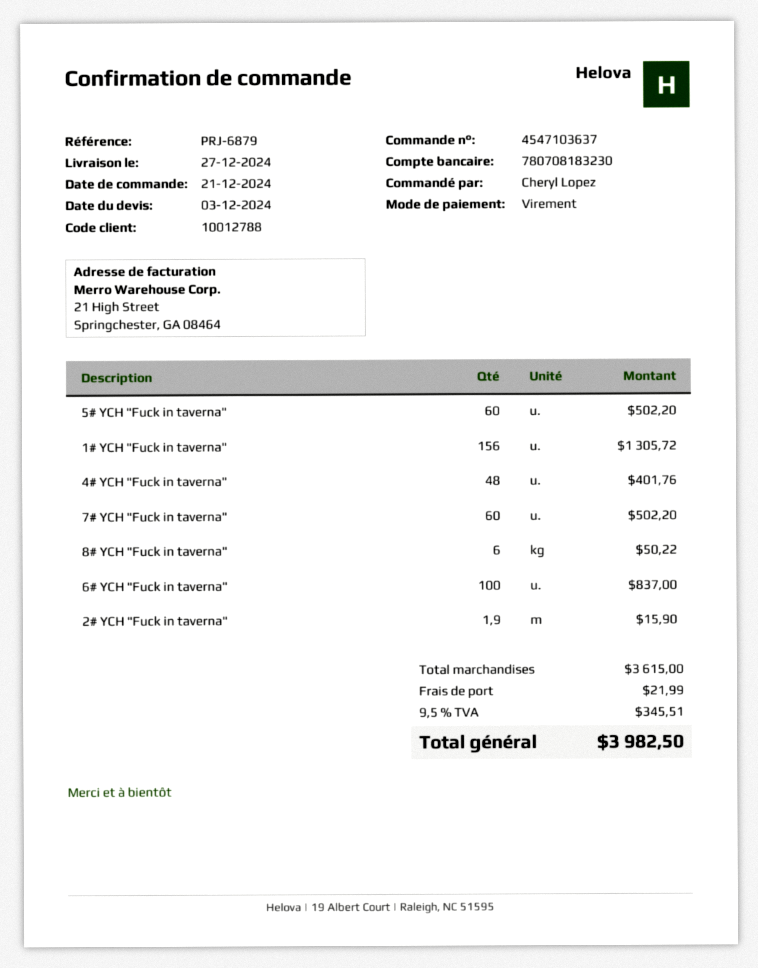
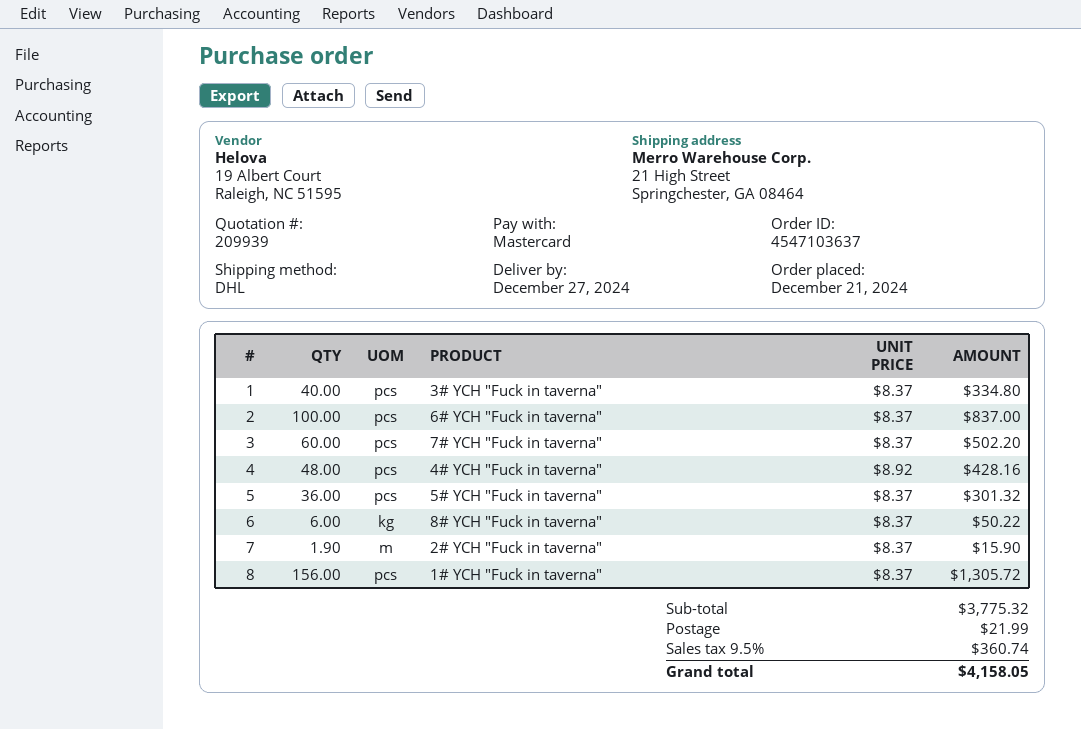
payment method: bank transfer -> Mastercard
5# YCH "Fuck in taverna": 60 for 502.20 -> 36 for 301.32
4# YCH "Fuck in taverna": 48 for 401.76 -> 48 for 428.16
3# YCH "Fuck in taverna": none -> 40 for 334.80
subtotal: 3615.00 -> 3775.32
tax: 9.5% = 345.51 -> 9.5% = 360.74
total: 3982.50 -> 4158.05

